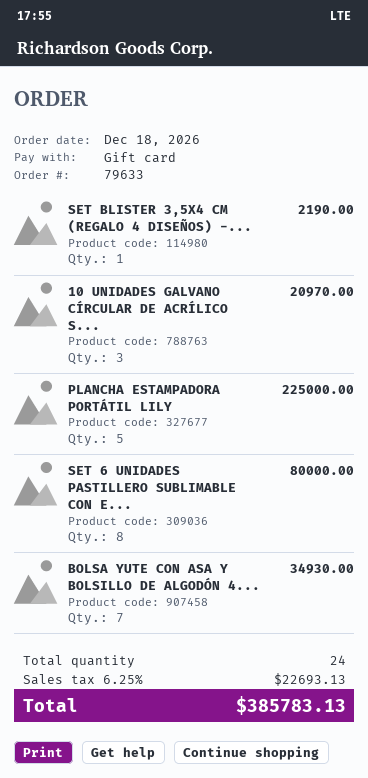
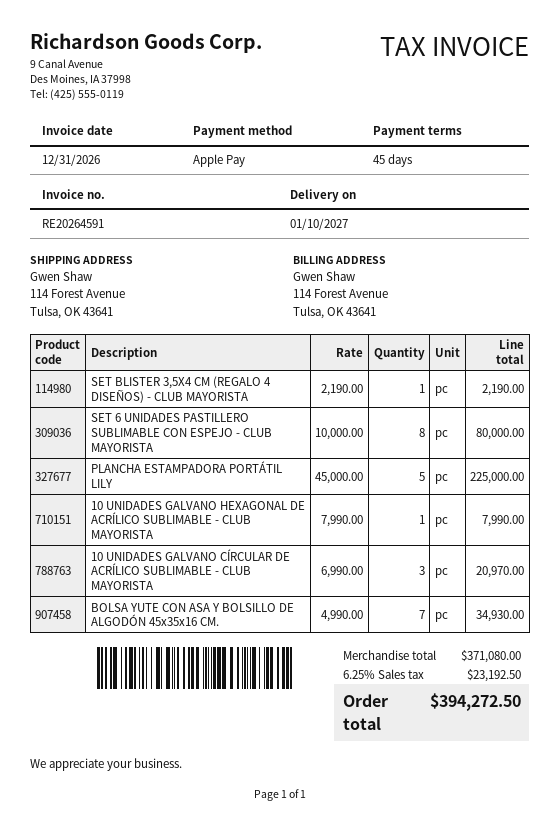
payment method: gift card -> Apple Pay
10 UNIDADES GALVANO HEXAGONAL DE ACRÍLICO SUBLIMABLE - CLUB MAYORISTA: none -> 1 for 7990.00
tax: 6.25% = 22693.13 -> 6.25% = 23192.50
total: 385783.13 -> 394272.50

